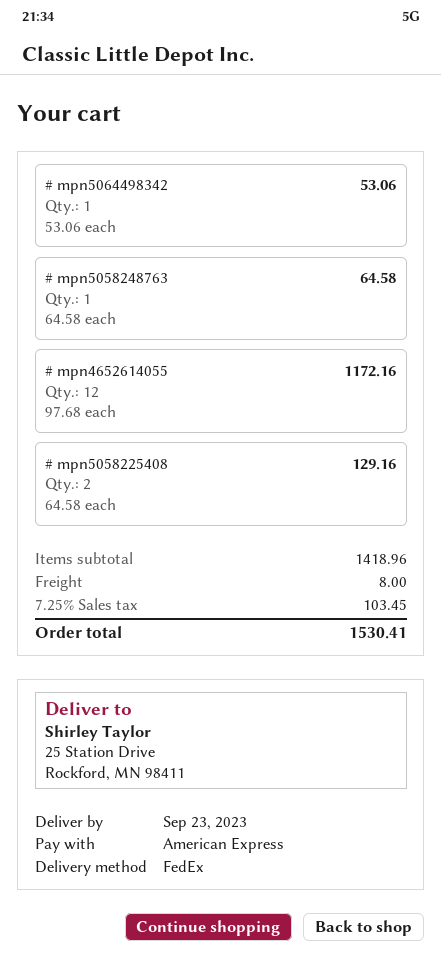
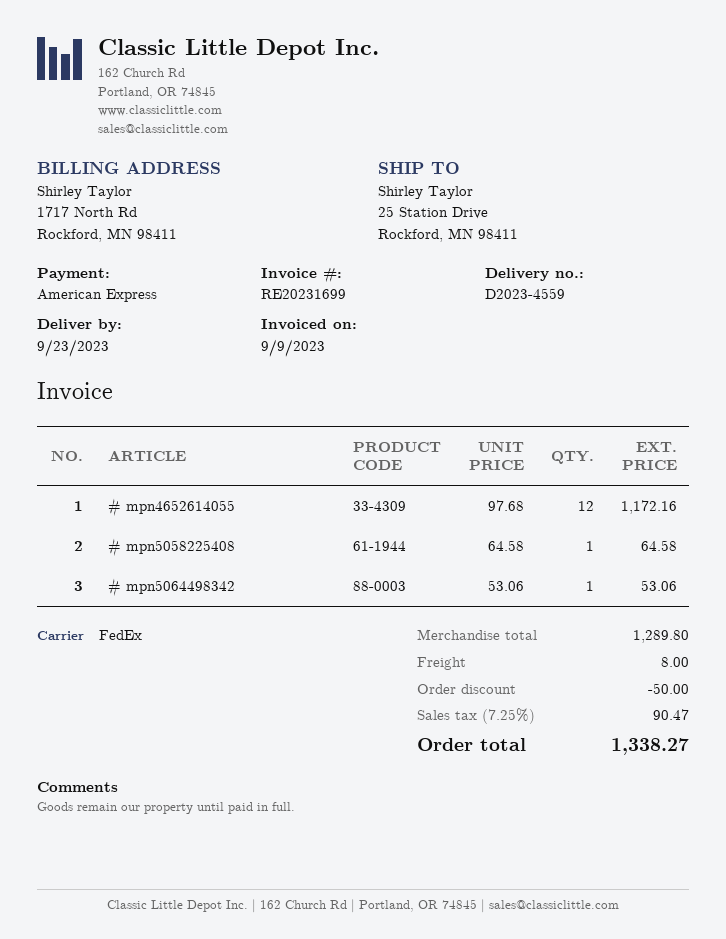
# mpn5058248763: 1 x 64.58 = 64.58 -> none
# mpn5058225408: 2 x 64.58 = 129.16 -> 1 x 64.58 = 64.58
subtotal: 1418.96 -> 1289.80
discount: none -> 50.00
tax: 7.25% = 103.45 -> 7.25% = 90.47
total: 1530.41 -> 1338.27

